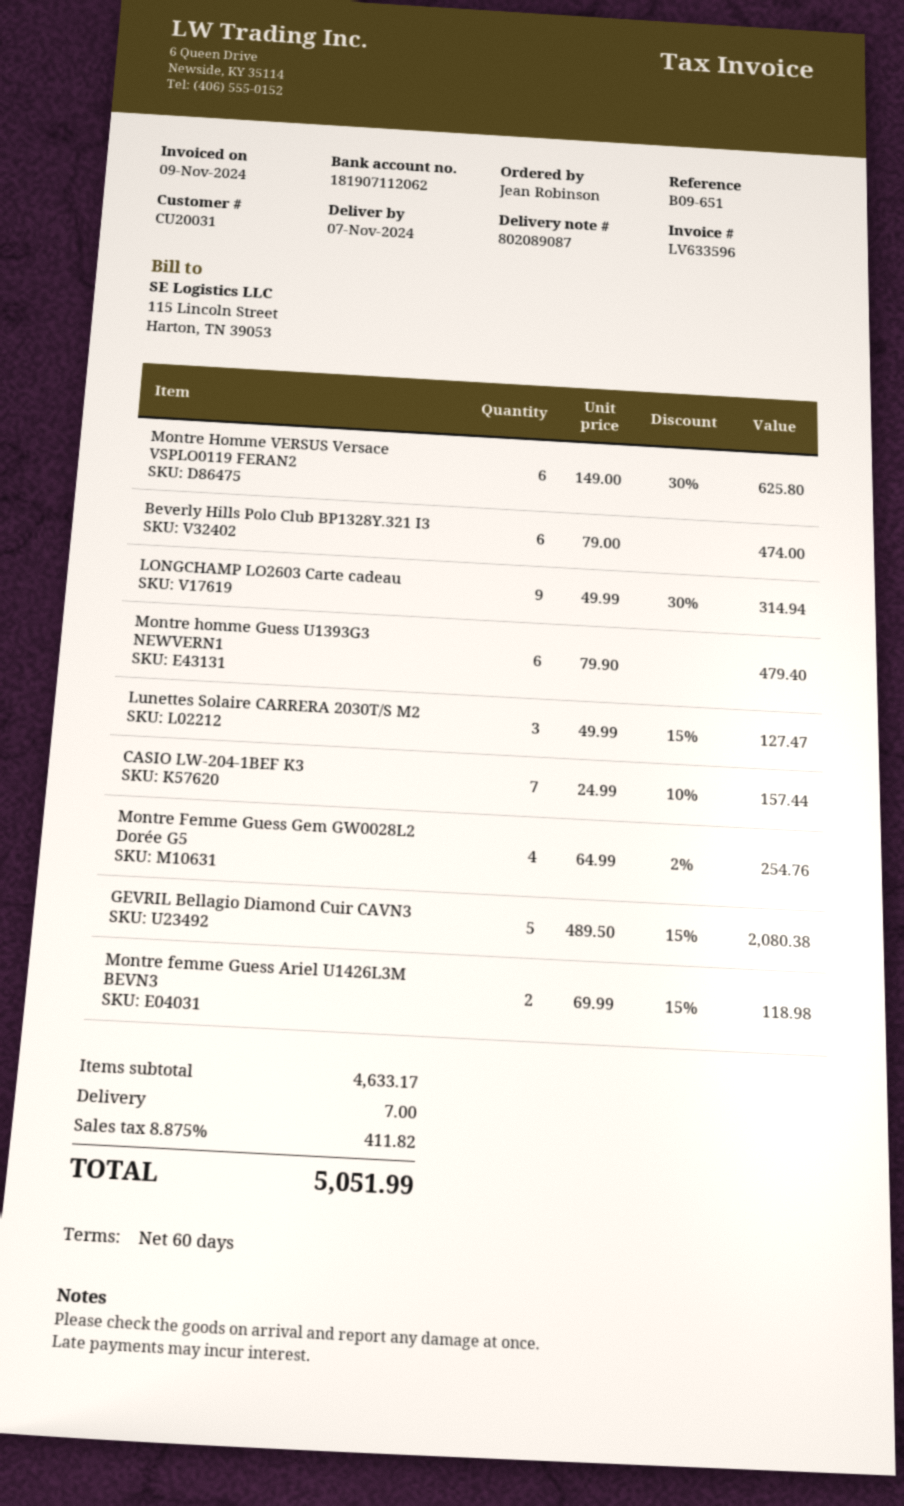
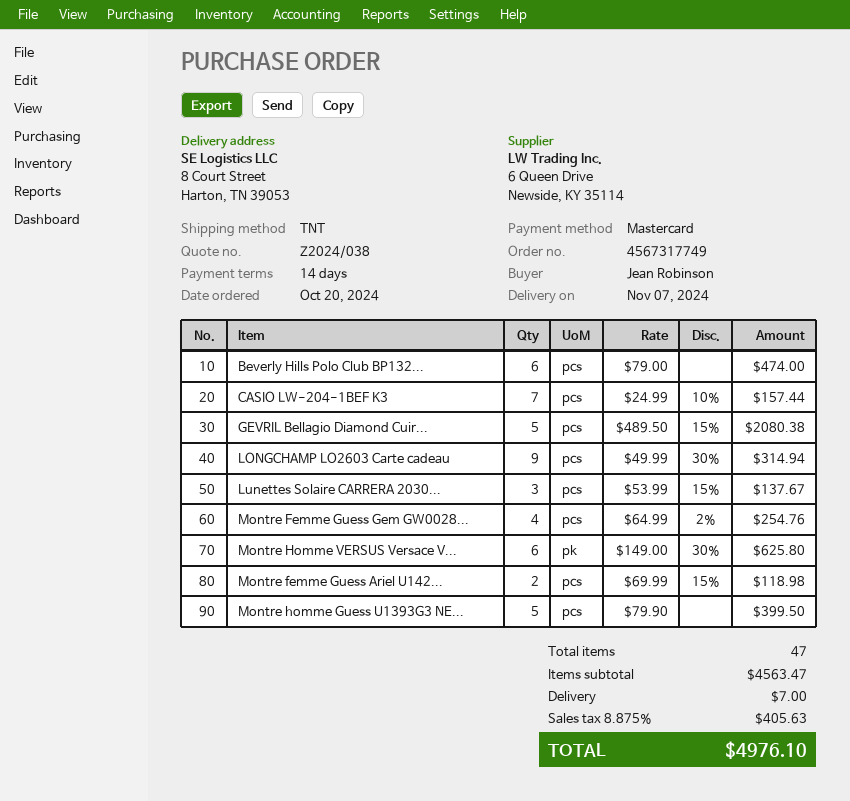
payment terms: 60 days -> 14 days
Montre homme Guess U1393G3 NEWVERN1: 6 x 79.90 = 479.40 -> 5 x 79.90 = 399.50
Lunettes Solaire CARRERA 2030T/S M2: 3 x 49.99 - 15% = 127.47 -> 3 x 53.99 - 15% = 137.67
subtotal: 4633.17 -> 4563.47
tax: 8.875% = 411.82 -> 8.875% = 405.63
total: 5051.99 -> 4976.10

